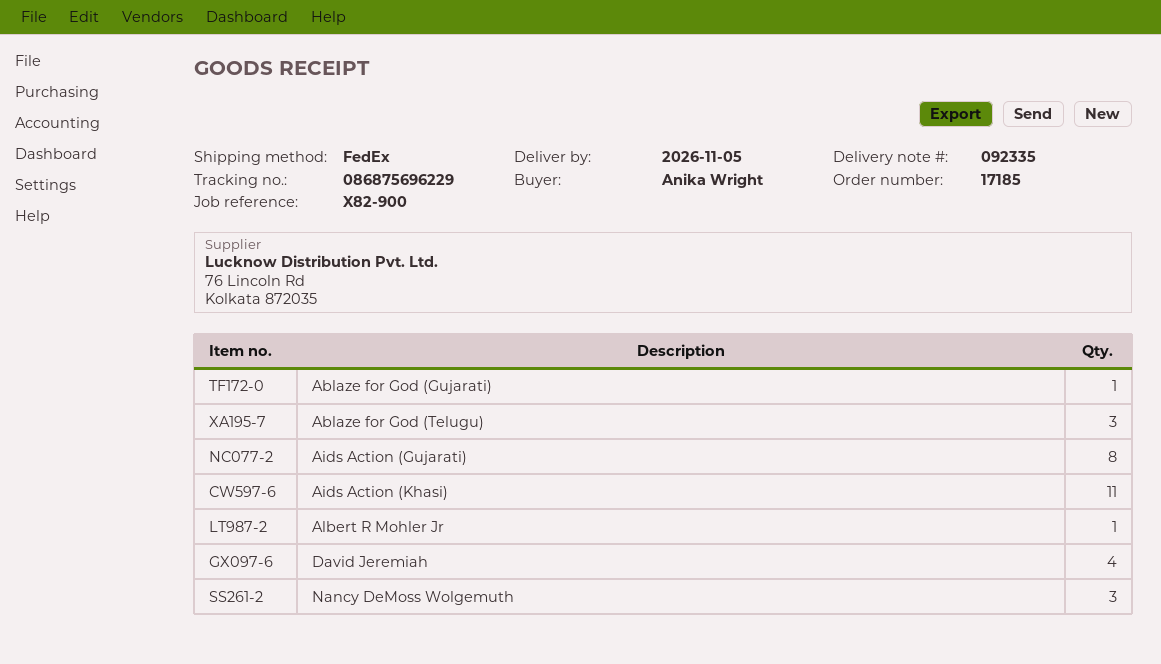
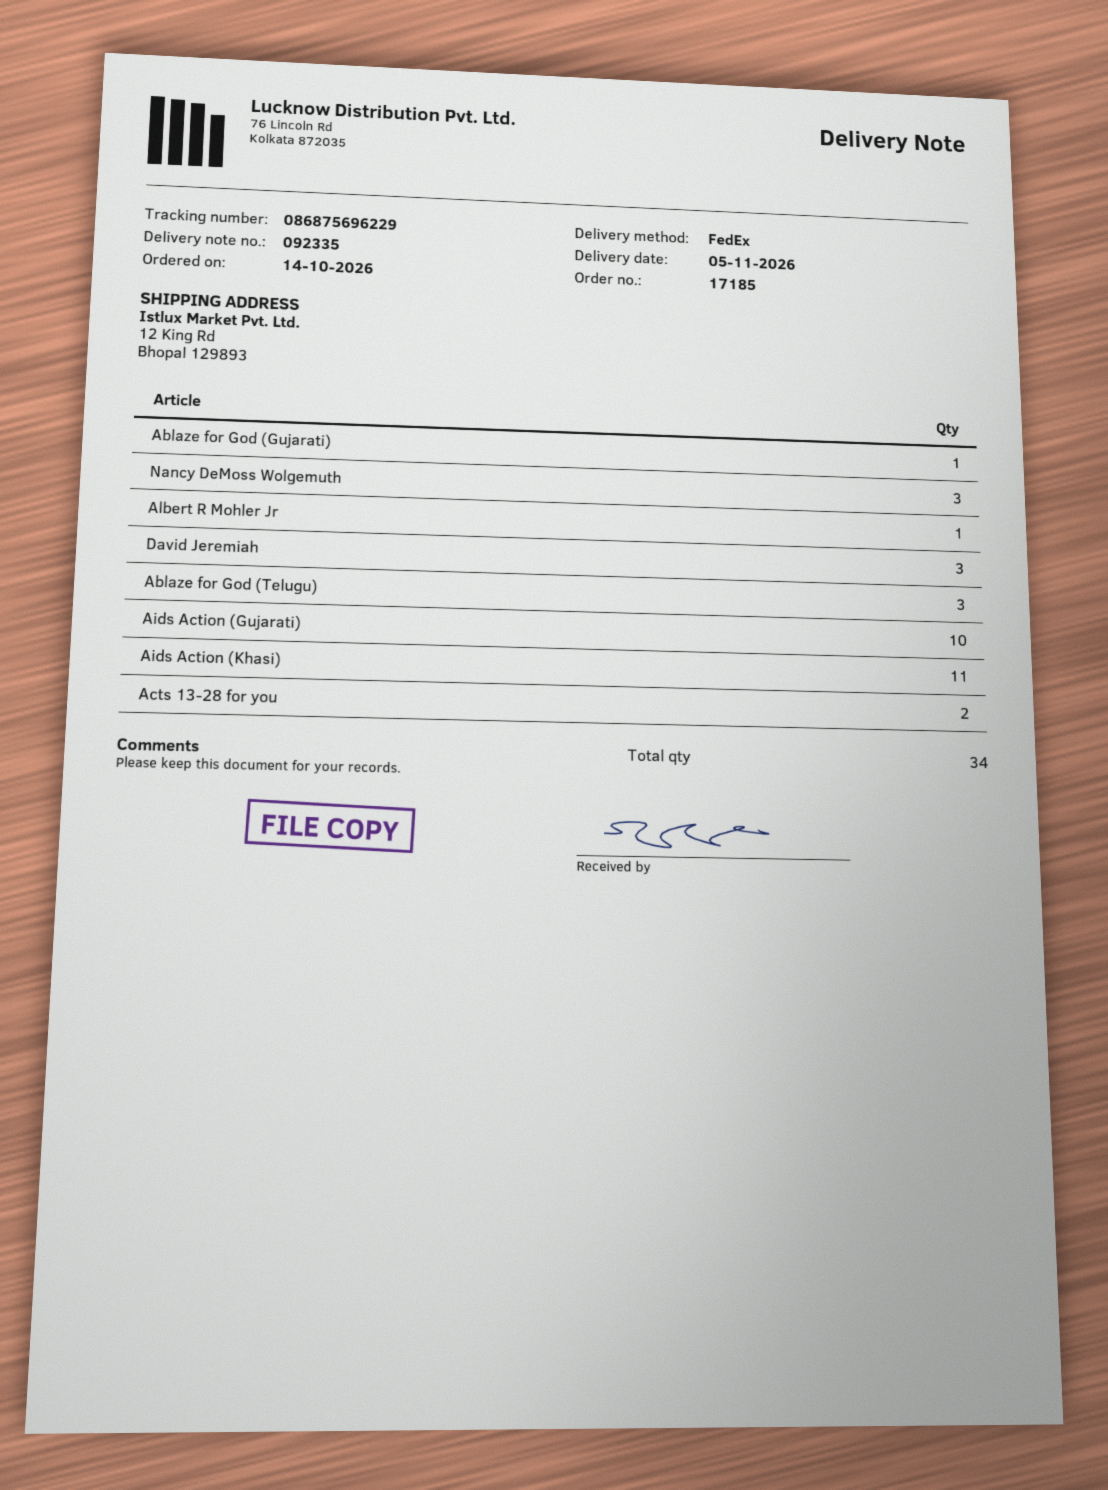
Aids Action (Gujarati): 8 -> 10
David Jeremiah: 4 -> 3
Acts 13-28 for you: none -> 2

